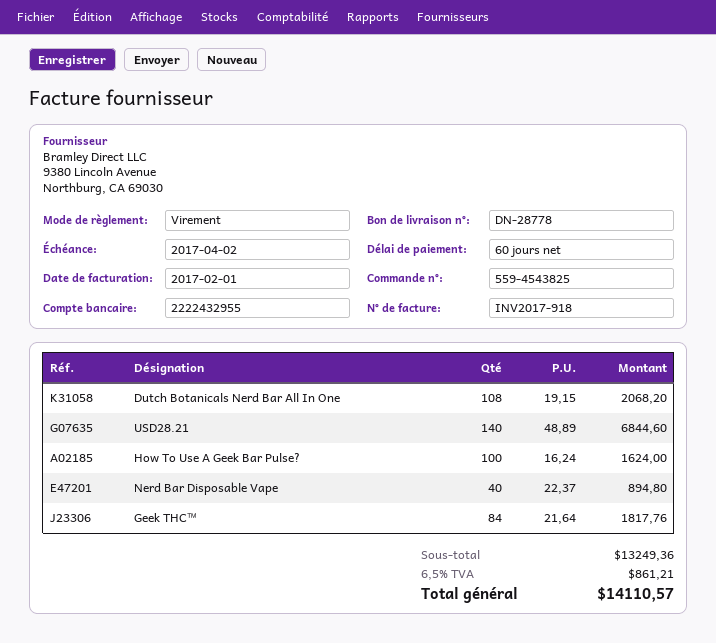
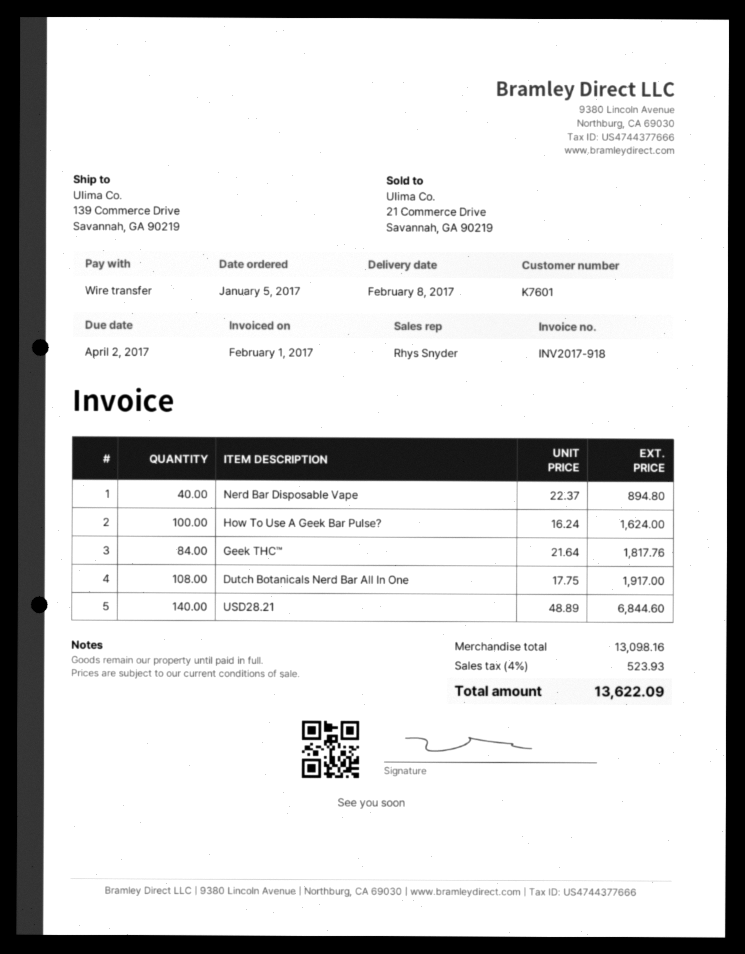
Dutch Botanicals Nerd Bar All In One: 108 x 19.15 = 2068.20 -> 108 x 17.75 = 1917.00
subtotal: 13249.36 -> 13098.16
tax: 6.5% = 861.21 -> 4% = 523.93
total: 14110.57 -> 13622.09

